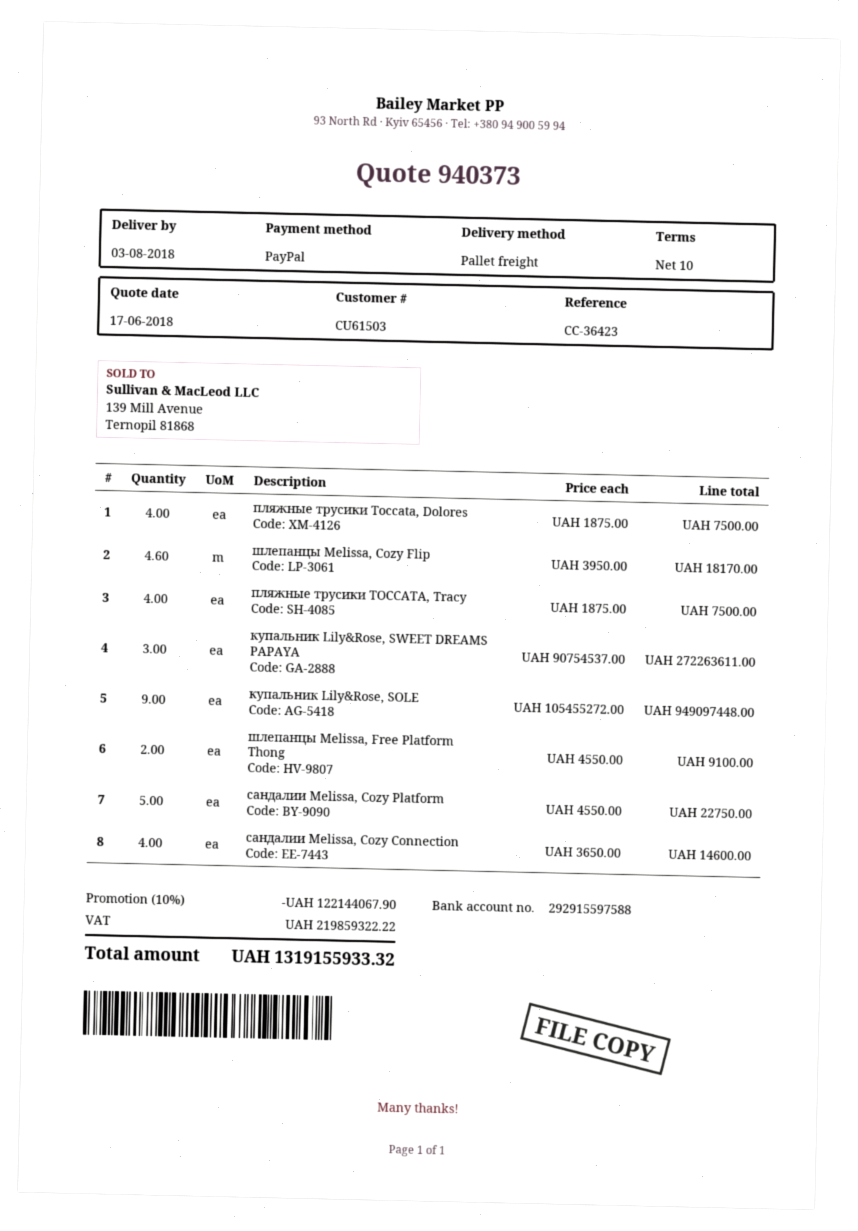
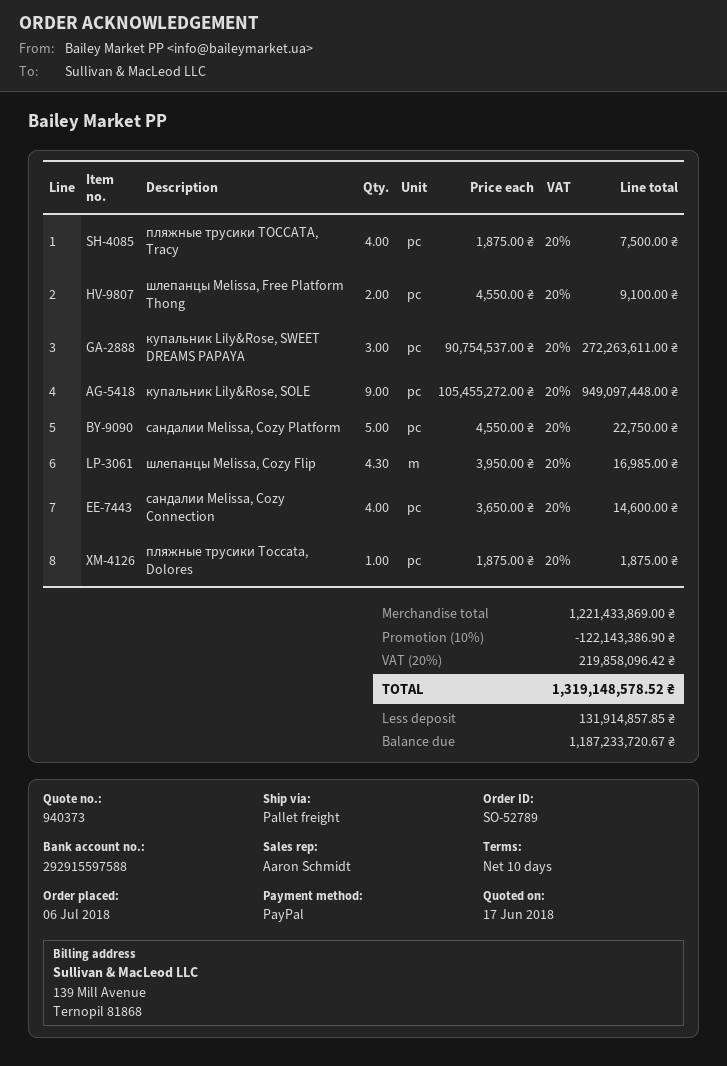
пляжные трусики Toccata, Dolores: 4 x 1875.00 = 7500.00 -> 1 x 1875.00 = 1875.00
шлепанцы Melissa, Cozy Flip: 4.6 x 3950.00 = 18170.00 -> 4.3 x 3950.00 = 16985.00
discount: 10% = 122144067.90 -> 10% = 122143386.90
tax: 219859322.22 -> 219858096.42
total: 1319155933.32 -> 1319148578.52

